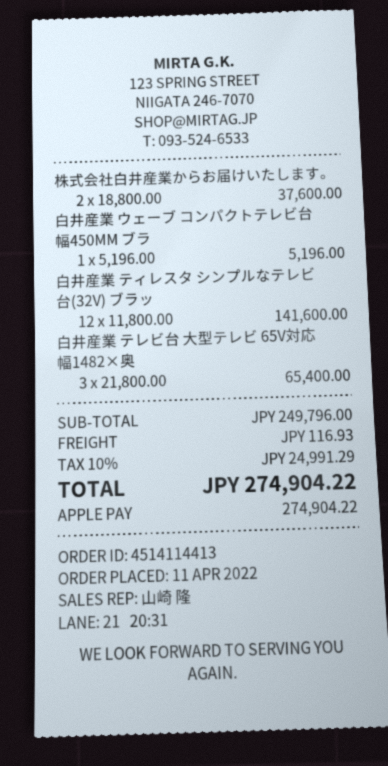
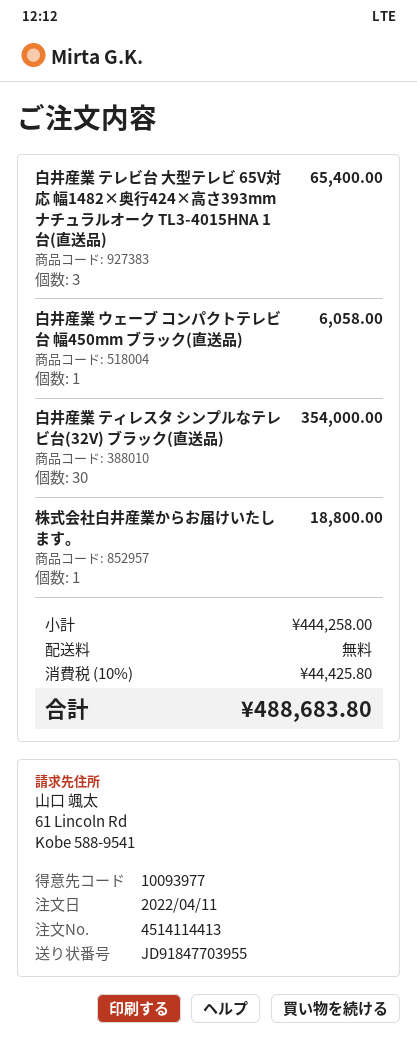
株式会社白井産業からお届けいたします。: 2 for 37600.00 -> 1 for 18800.00
白井産業 ウェーブ コンパクトテレビ台 幅450MM ブラ: 1 for 5196.00 -> 1 for 6058.00
白井産業 ティレスタ シンプルなテレビ台(32V) ブラッ: 12 for 141600.00 -> 30 for 354000.00
subtotal: 249796.00 -> 444258.00
shipping: 116.93 -> 0.00
tax: 10% = 24991.29 -> 10% = 44425.80
total: 274904.22 -> 488683.80

